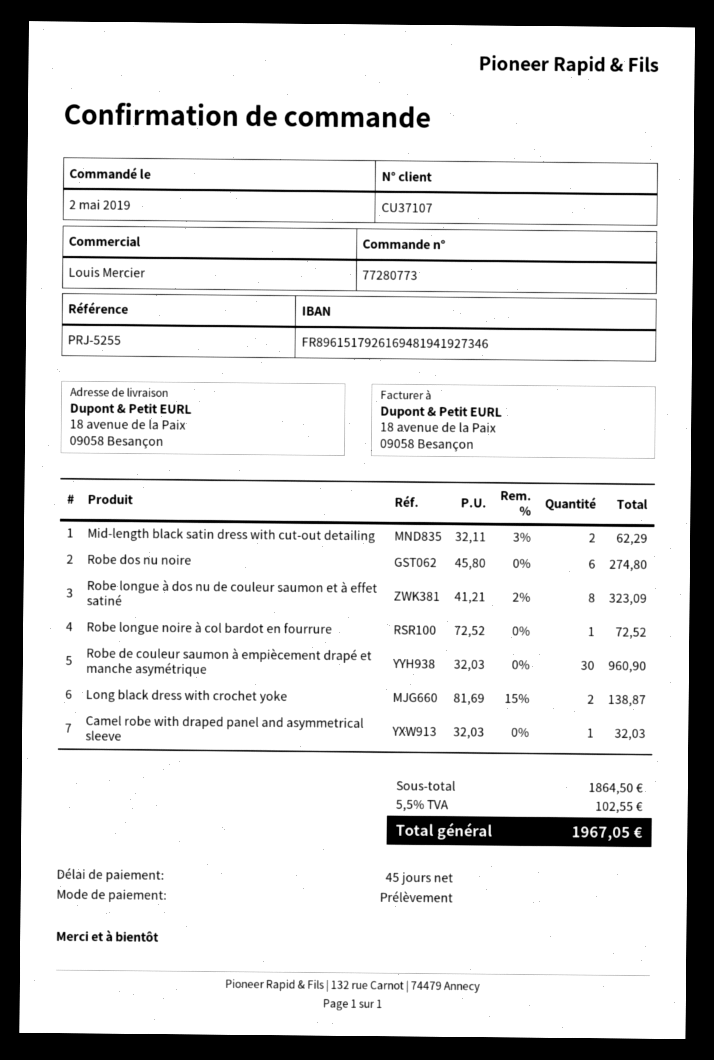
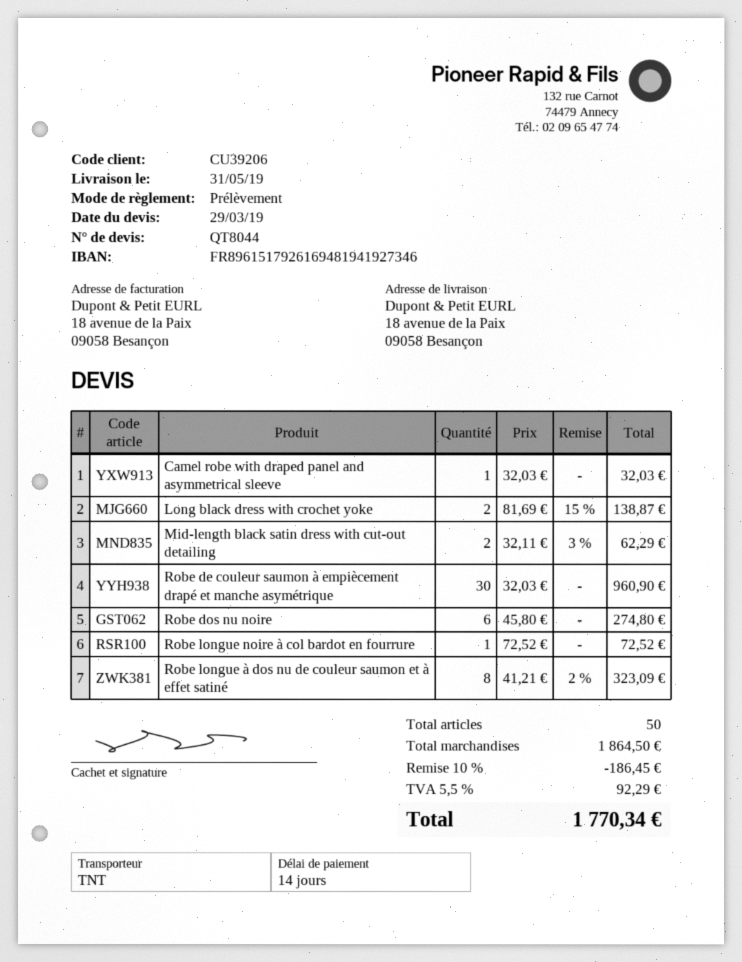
payment terms: 45 days -> 14 days
customer number: CU37107 -> CU39206
discount: none -> 10% = 186.45
tax: 5.5% = 102.55 -> 5.5% = 92.29
total: 1967.05 -> 1770.34

